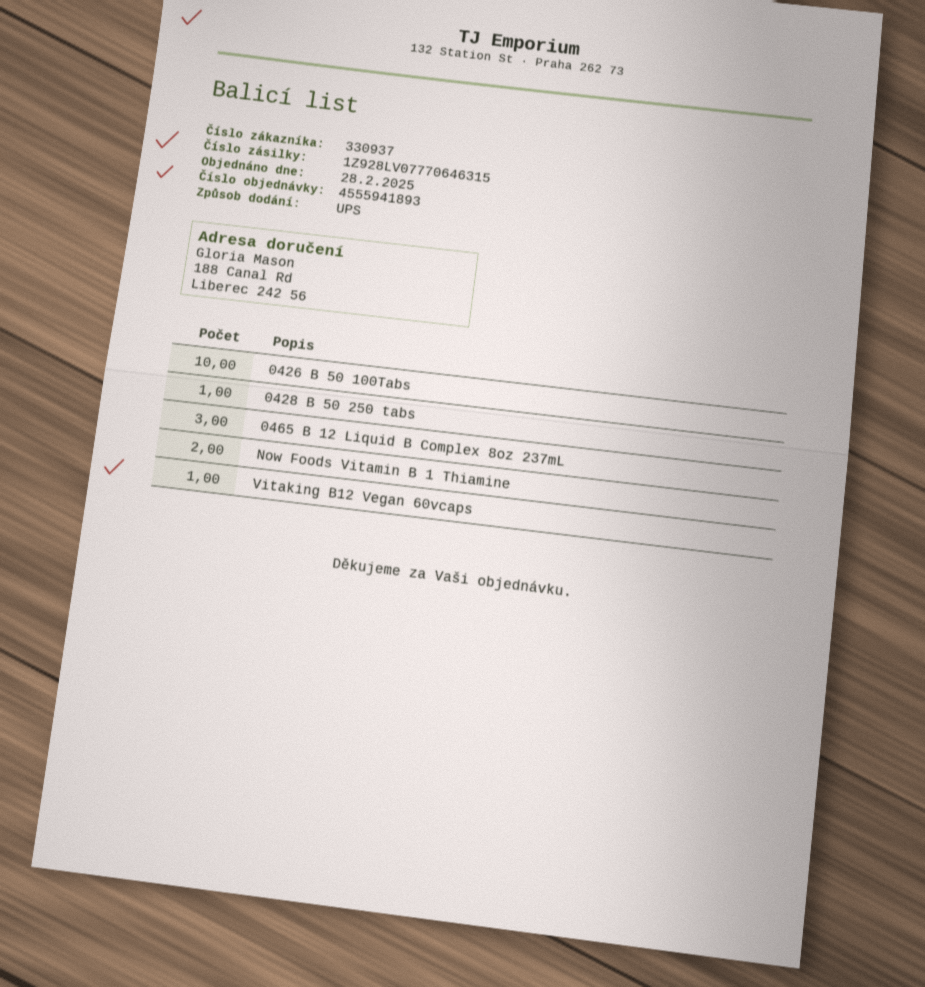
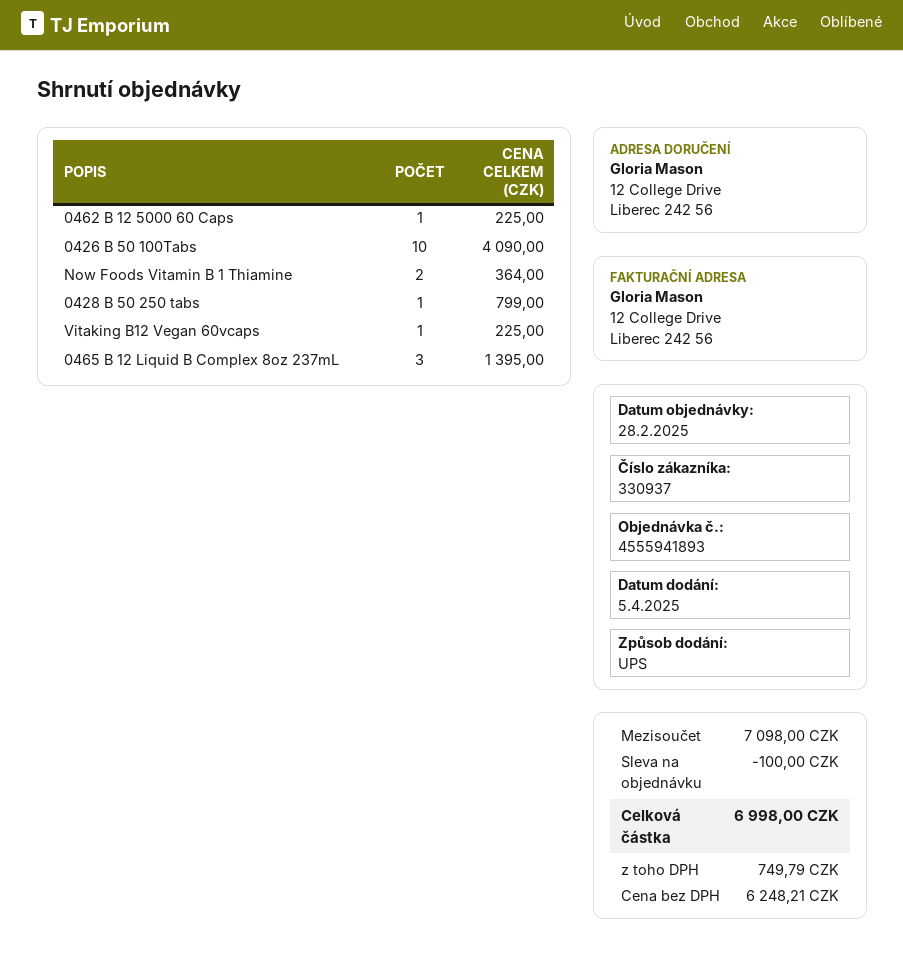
ship to: 188 Canal Rd, Liberec 242 56 -> 12 College Drive, Liberec 242 56
0462 B 12 5000 60 Caps: none -> 1

